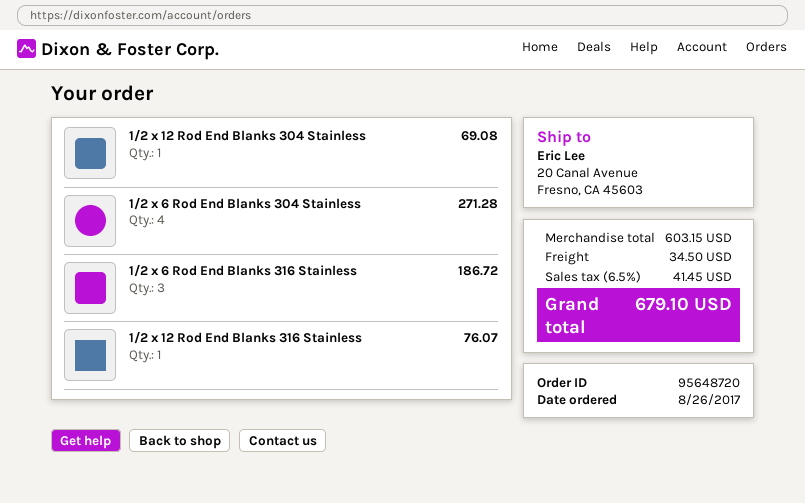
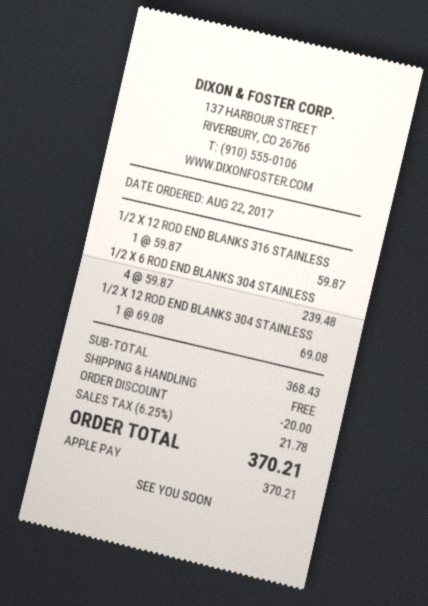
order date: 2017-08-26 -> 2017-08-22
1/2 x 6 Rod End Blanks 304 Stainless: 4 for 271.28 -> 4 for 239.48
1/2 x 6 Rod End Blanks 316 Stainless: 3 for 186.72 -> none
1/2 x 12 Rod End Blanks 316 Stainless: 1 for 76.07 -> 1 for 59.87
subtotal: 603.15 -> 368.43
discount: none -> 20.00
shipping: 34.50 -> 0.00
tax: 6.5% = 41.45 -> 6.25% = 21.78
total: 679.10 -> 370.21

